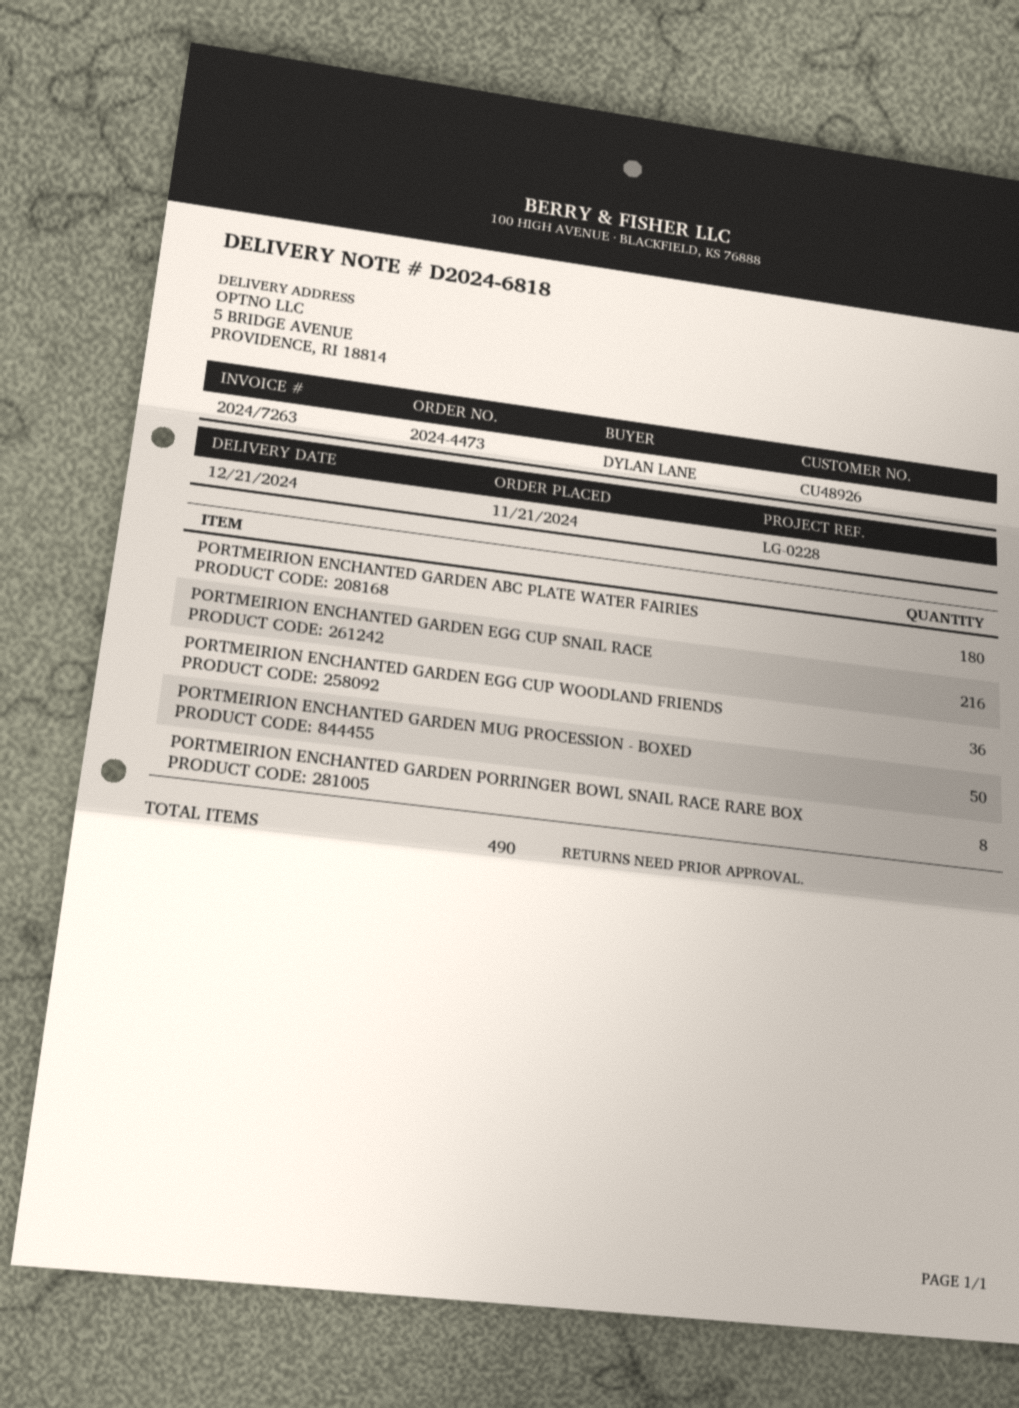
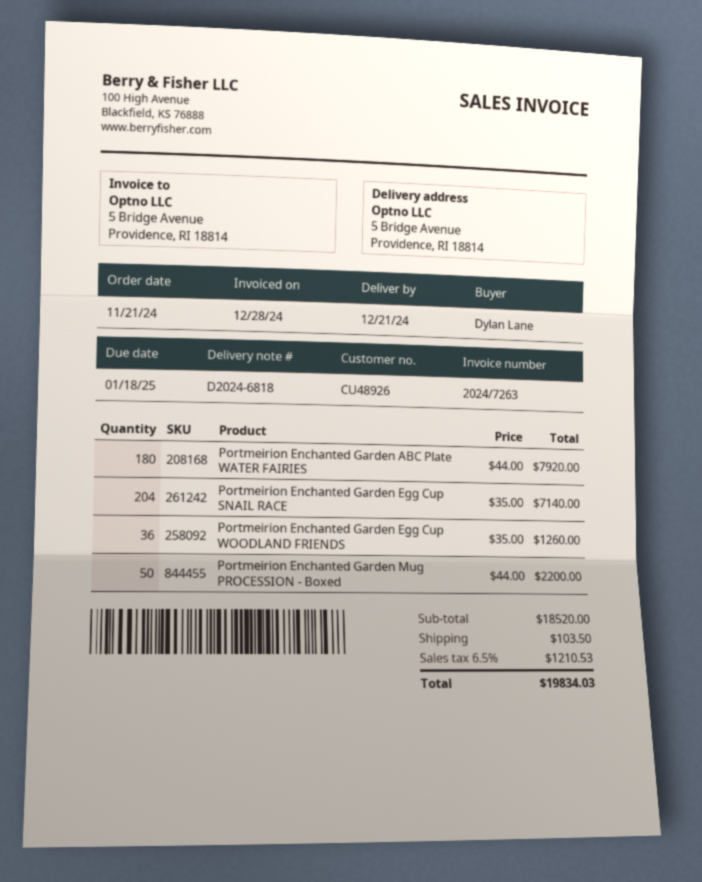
PORTMEIRION ENCHANTED GARDEN EGG CUP SNAIL RACE: 216 -> 204
PORTMEIRION ENCHANTED GARDEN PORRINGER BOWL SNAIL RACE RARE BOX: 8 -> none

